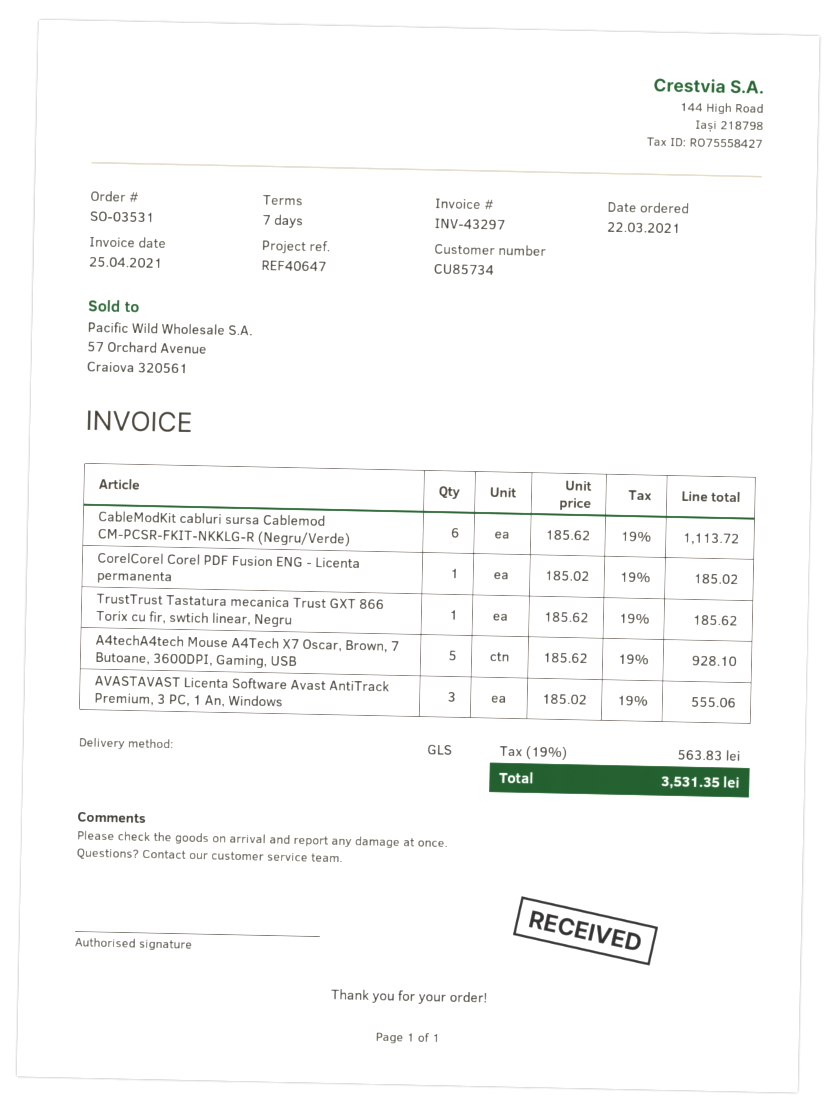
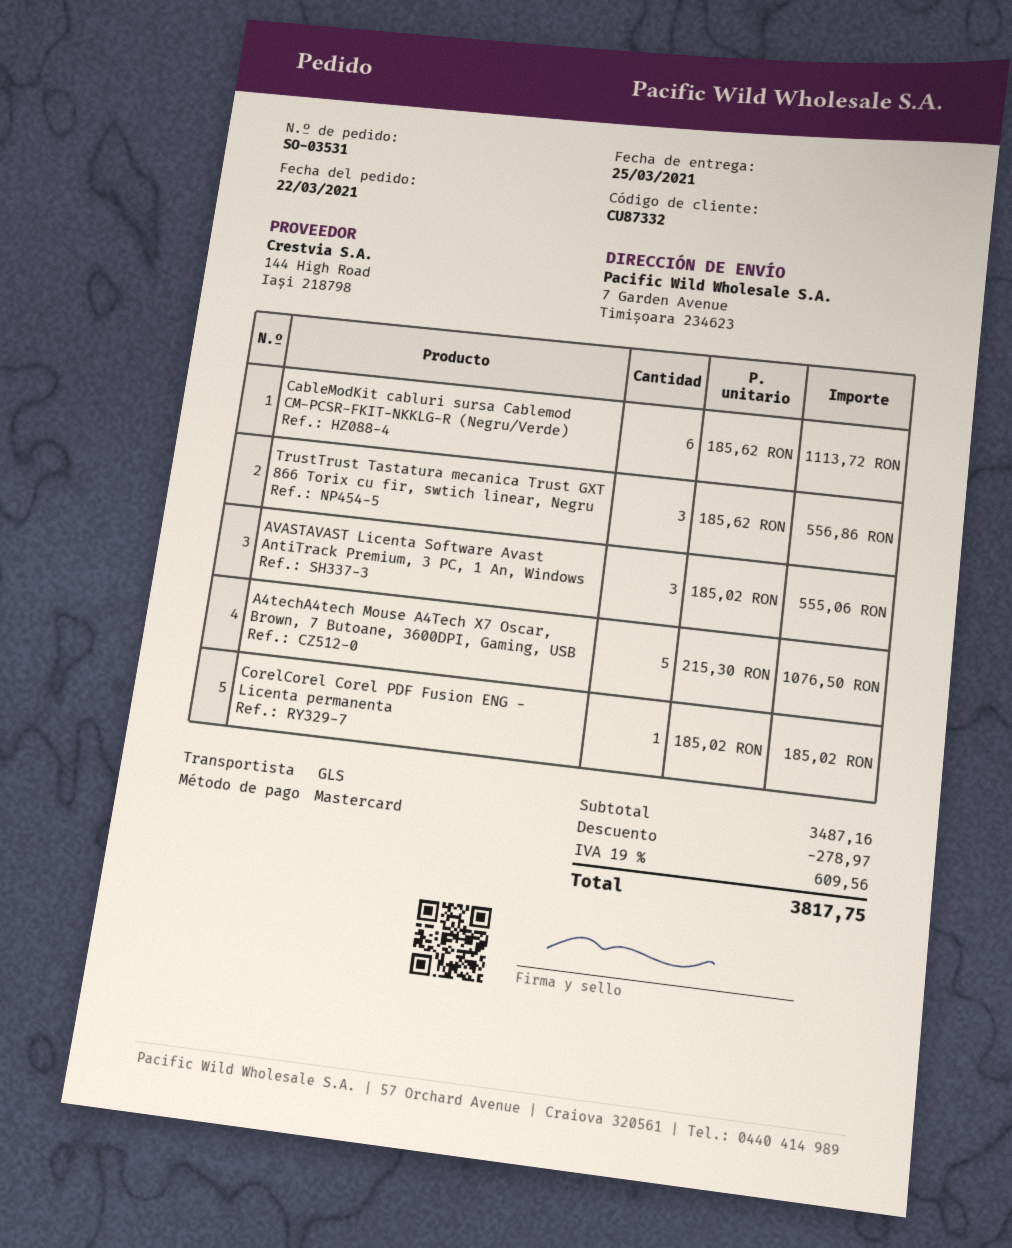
customer number: CU85734 -> CU87332
TrustTrust Tastatura mecanica Trust GXT 866 Torix cu fir, swtich linear, Negru: 1 x 185.62 = 185.62 -> 3 x 185.62 = 556.86
A4techA4tech Mouse A4Tech X7 Oscar, Brown, 7 Butoane, 3600DPI, Gaming, USB: 5 x 185.62 = 928.10 -> 5 x 215.30 = 1076.50
discount: none -> 278.97
tax: 19% = 563.83 -> 19% = 609.56
total: 3531.35 -> 3817.75

